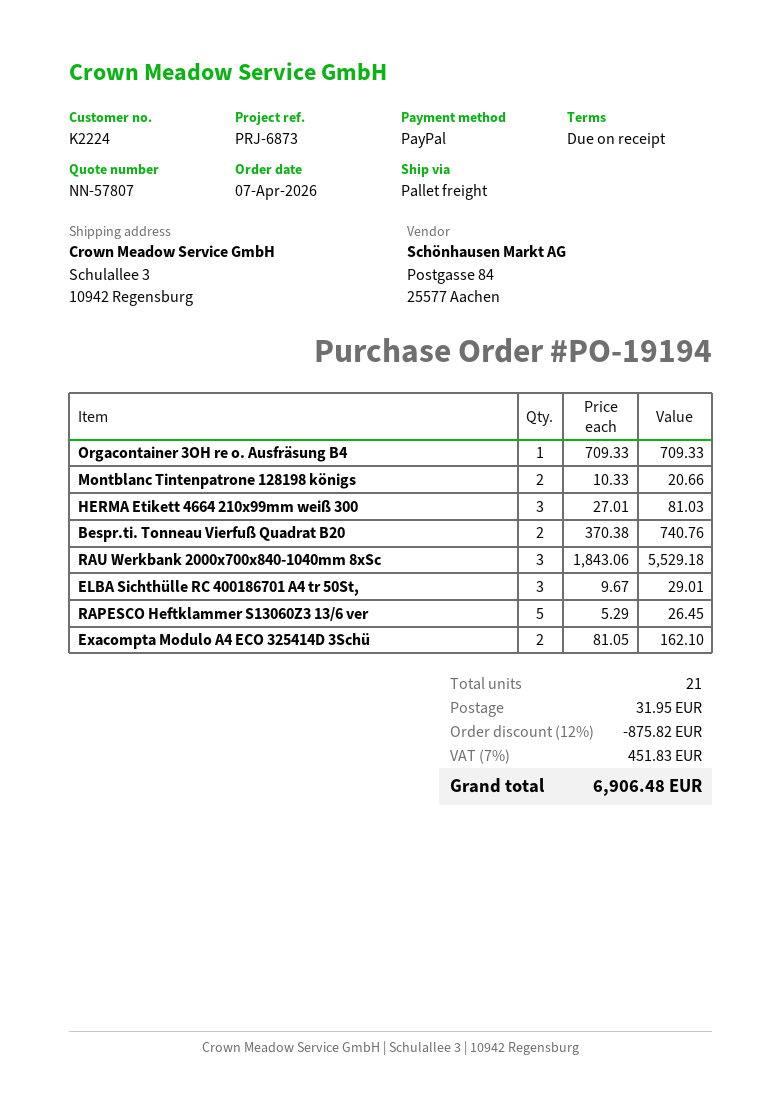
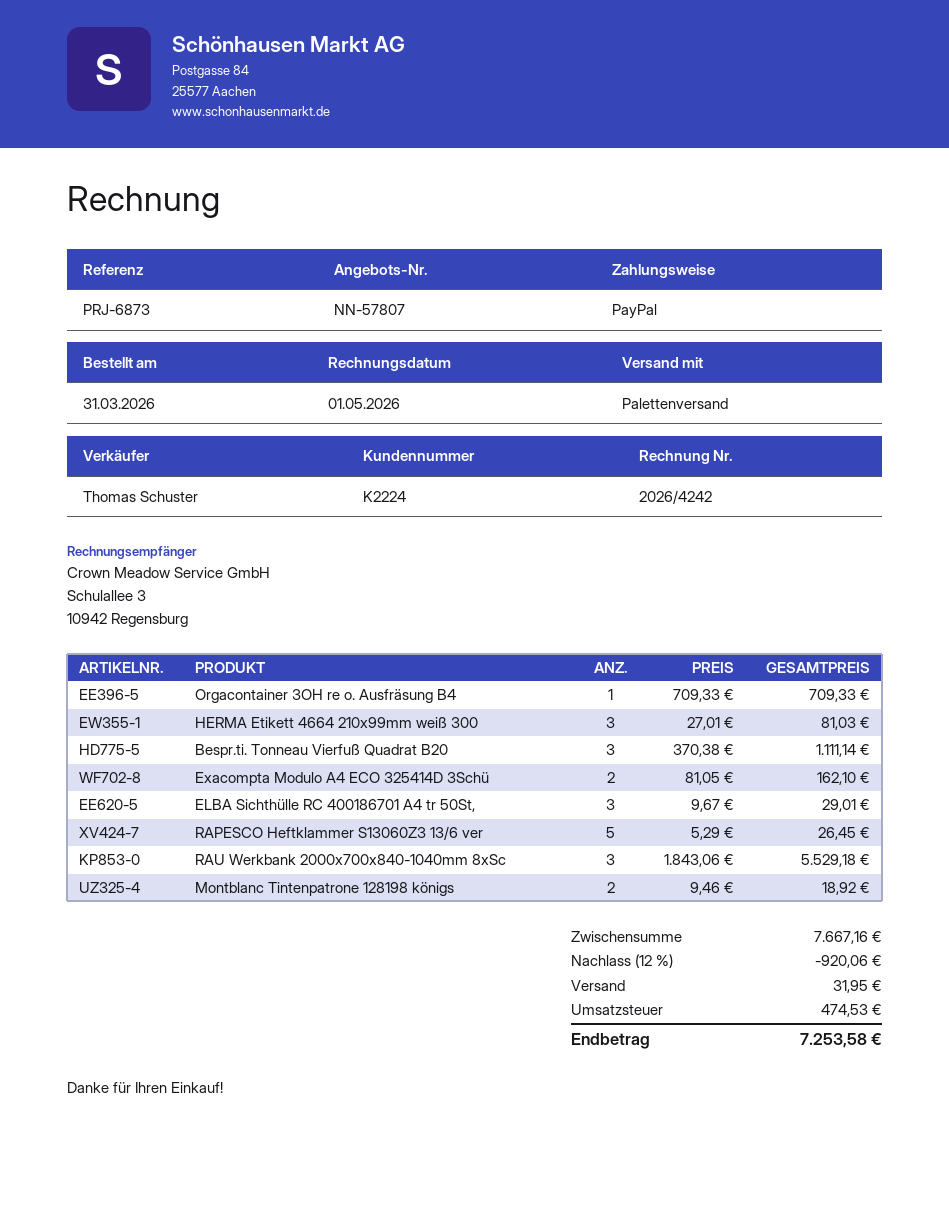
order date: 2026-04-07 -> 2026-03-31
Montblanc Tintenpatrone 128198 königs: 2 x 10.33 = 20.66 -> 2 x 9.46 = 18.92
Bespr.ti. Tonneau Vierfuß Quadrat B20: 2 x 370.38 = 740.76 -> 3 x 370.38 = 1111.14
discount: 12% = 875.82 -> 12% = 920.06
tax: 451.83 -> 474.53
total: 6906.48 -> 7253.58

